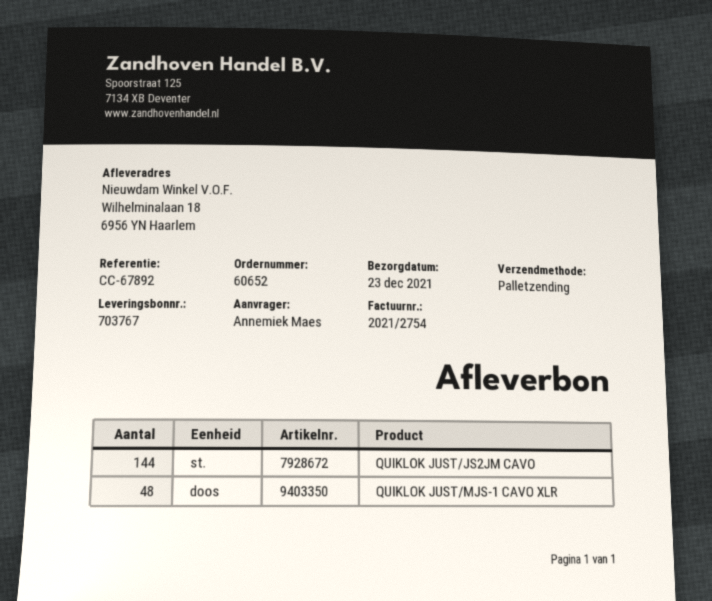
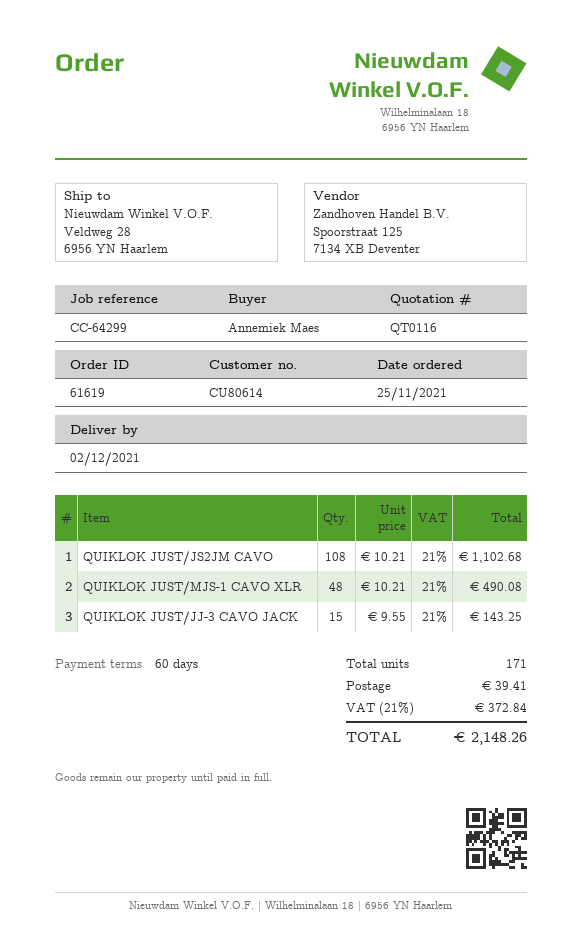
order number: 60652 -> 61619
delivery date: 2021-12-23 -> 2021-12-02
reference: CC-67892 -> CC-64299
ship to: Wilhelminalaan 18, 6956 YN Haarlem -> Veldweg 28, 6956 YN Haarlem
QUIKLOK JUST/JS2JM CAVO: 144 -> 108
QUIKLOK JUST/JJ-3 CAVO JACK: none -> 15

